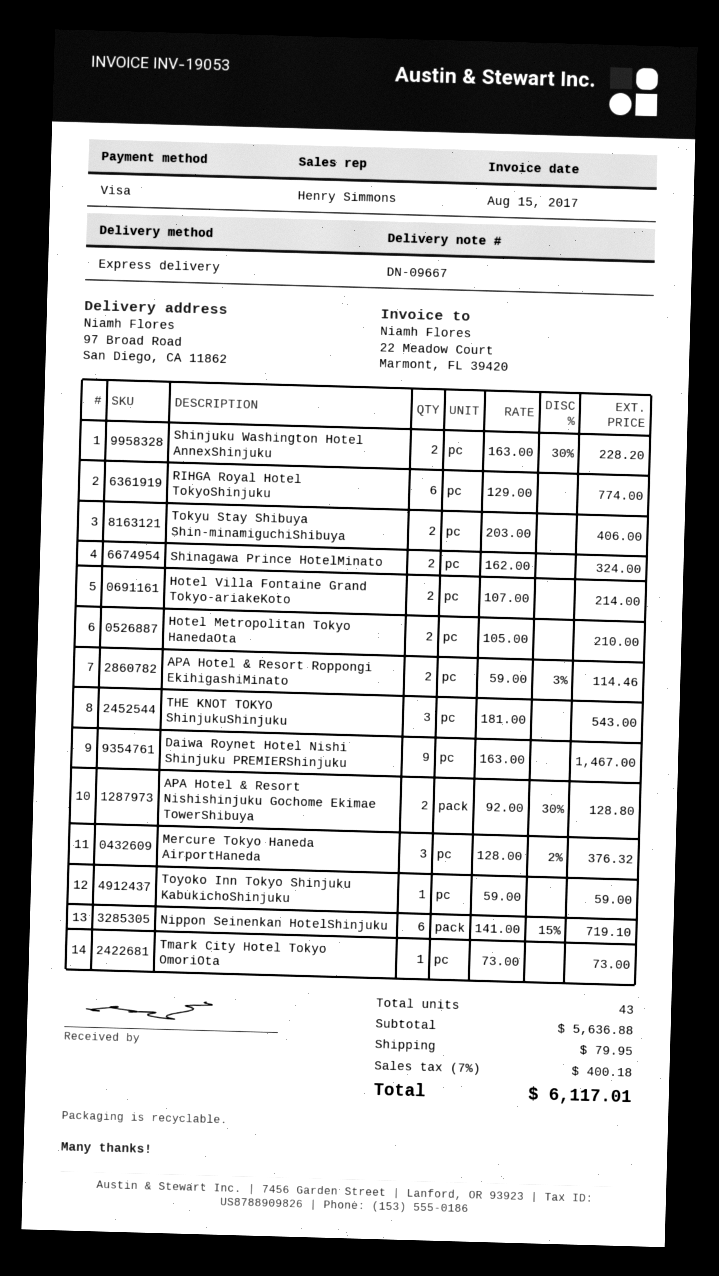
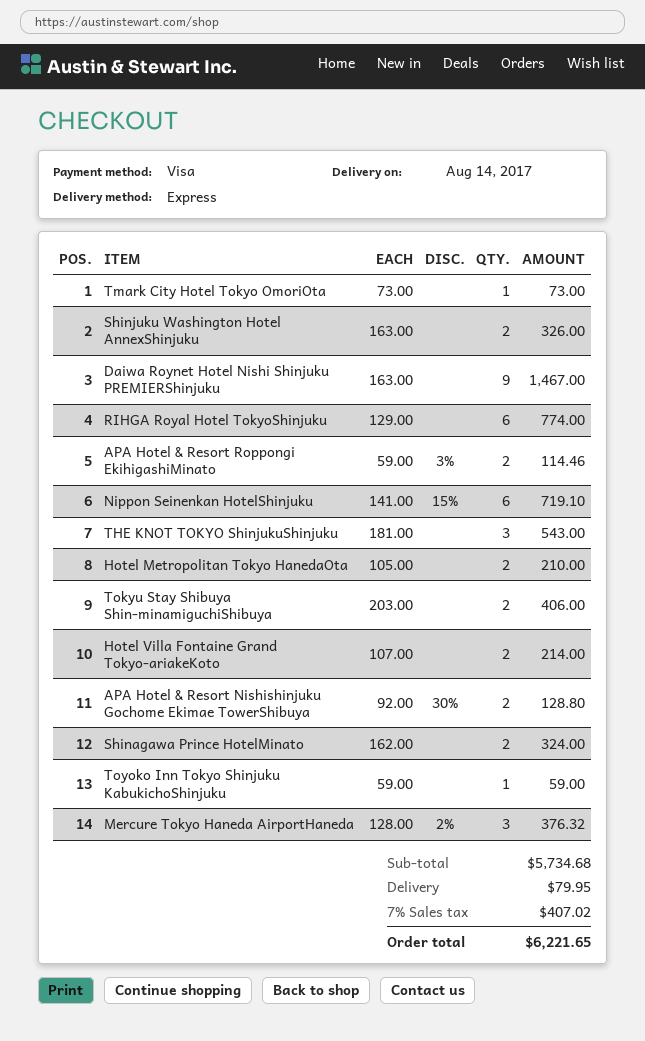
Shinjuku Washington Hotel AnnexShinjuku: 2 x 163.00 - 30% = 228.20 -> 2 x 163.00 = 326.00
subtotal: 5636.88 -> 5734.68
tax: 7% = 400.18 -> 7% = 407.02
total: 6117.01 -> 6221.65

